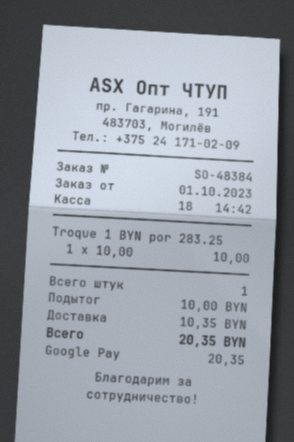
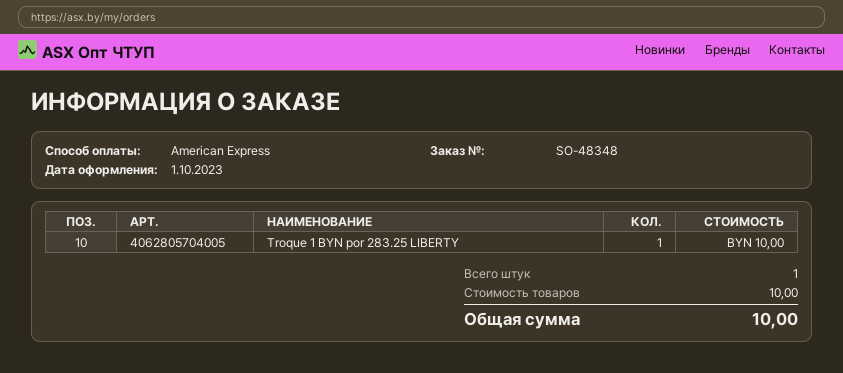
order number: SO-48384 -> SO-48348
payment method: Google Pay -> American Express
shipping: 10.35 -> none
total: 20.35 -> 10.00

